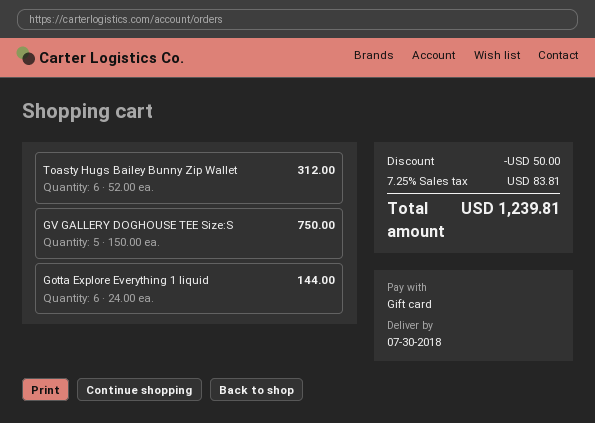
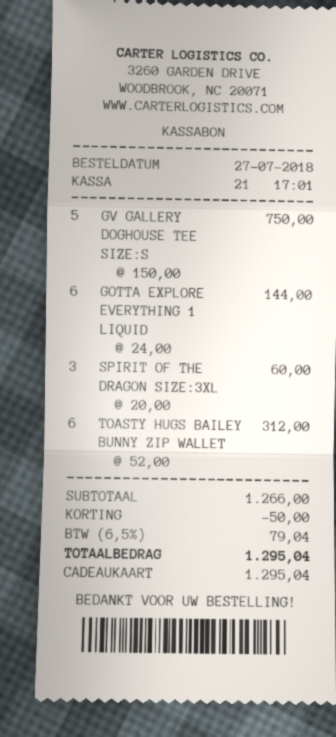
SPIRIT OF THE DRAGON SIZE:3XL: none -> 3 x 20.00 = 60.00
tax: 7.25% = 83.81 -> 6.5% = 79.04
total: 1239.81 -> 1295.04

